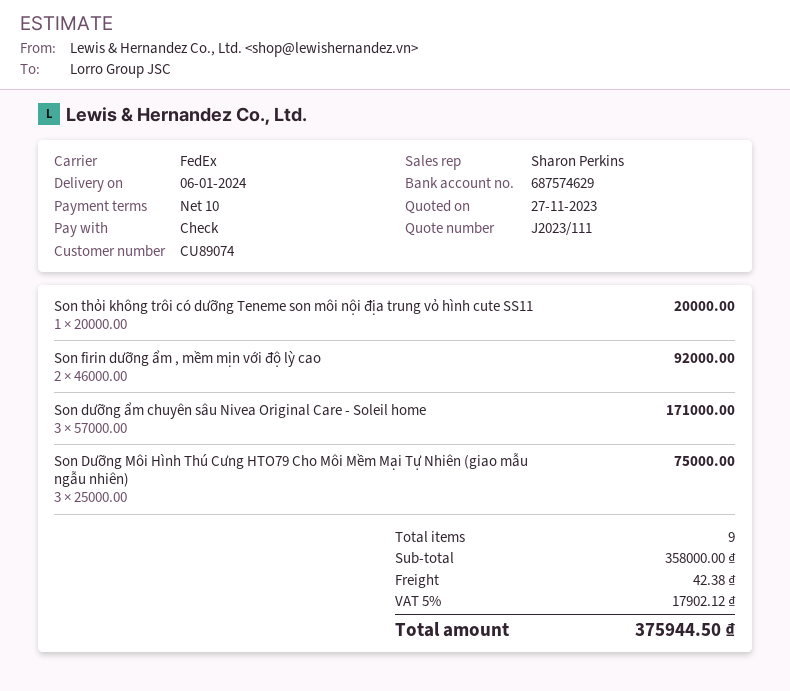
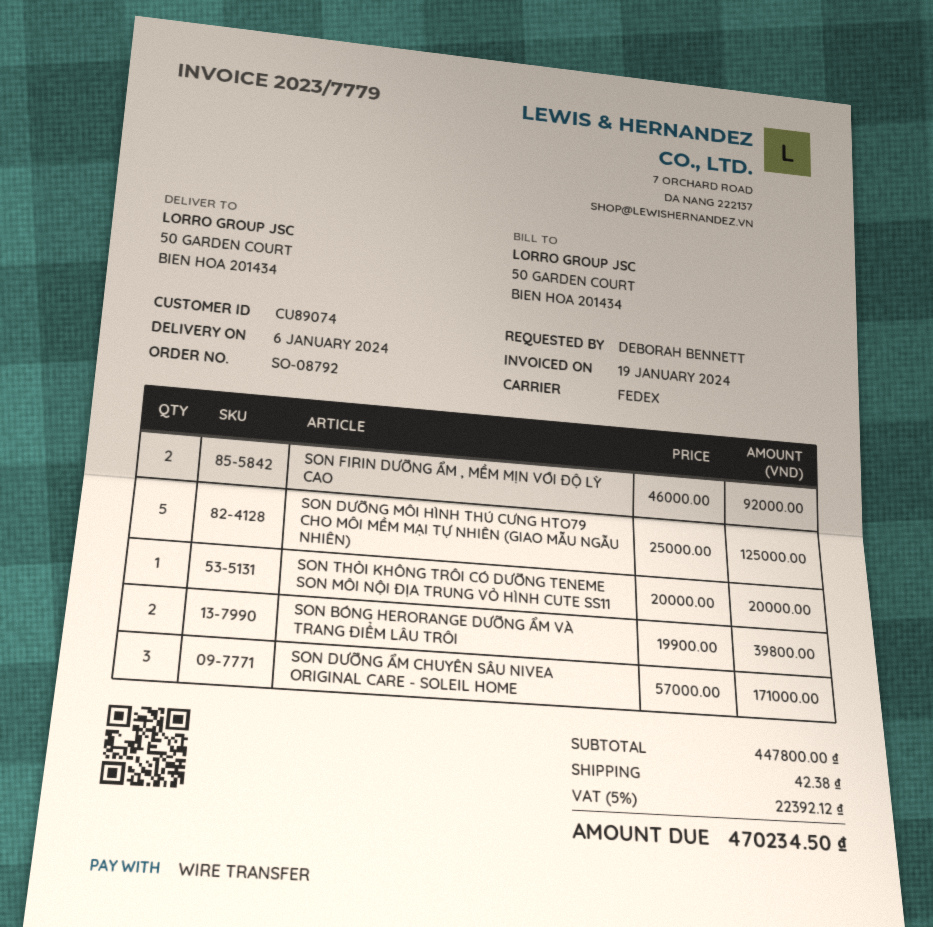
payment method: cheque -> bank transfer
Son Dưỡng Môi Hình Thú Cưng HTO79 Cho Môi Mềm Mại Tự Nhiên (giao mẫu ngẫu nhiên): 3 x 25000.00 = 75000.00 -> 5 x 25000.00 = 125000.00
SON BÓNG HERORANGE DƯỠNG ẨM VÀ TRANG ĐIỂM LÂU TRÔI: none -> 2 x 19900.00 = 39800.00
subtotal: 358000.00 -> 447800.00
tax: 5% = 17902.12 -> 5% = 22392.12
total: 375944.50 -> 470234.50

